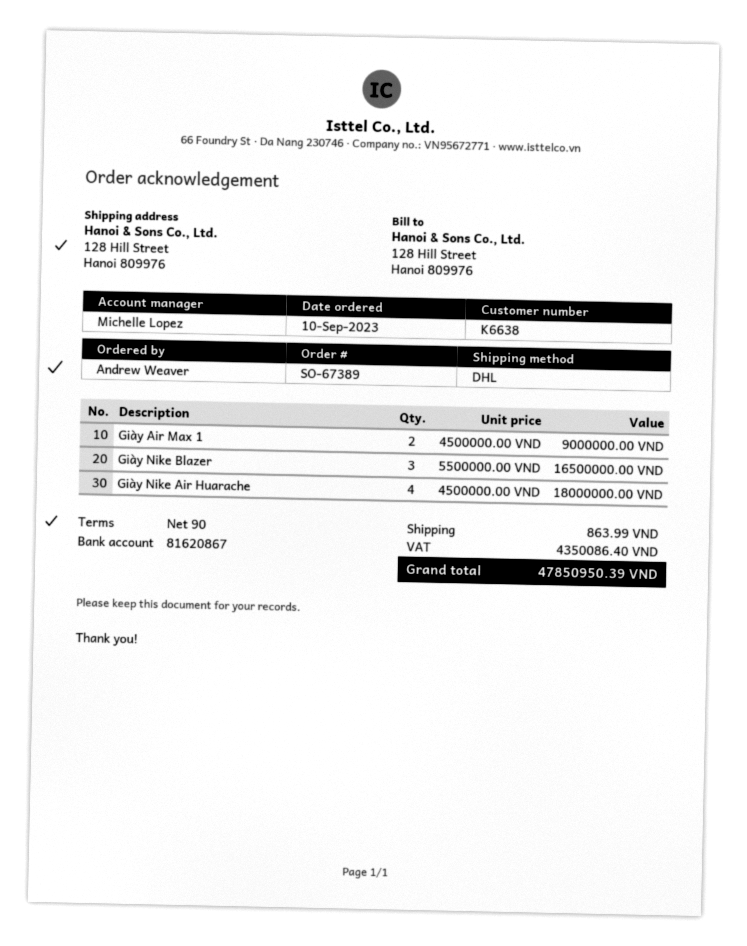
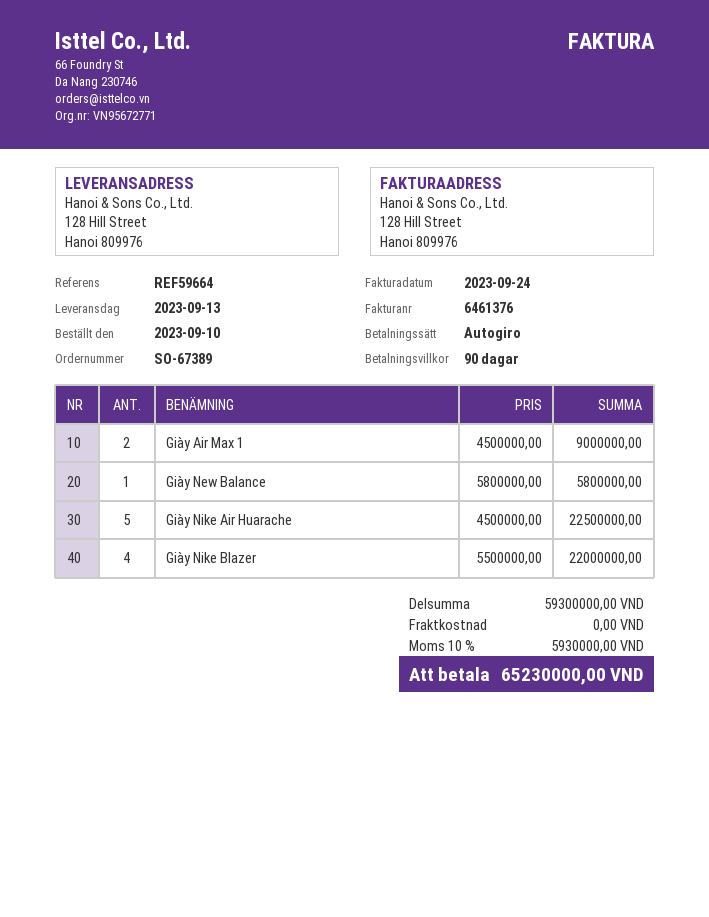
Giày Nike Blazer: 3 x 5500000.00 = 16500000.00 -> 4 x 5500000.00 = 22000000.00
Giày Nike Air Huarache: 4 x 4500000.00 = 18000000.00 -> 5 x 4500000.00 = 22500000.00
Giày New Balance: none -> 1 x 5800000.00 = 5800000.00
shipping: 863.99 -> 0.00
tax: 4350086.40 -> 5930000.00
total: 47850950.39 -> 65230000.00

